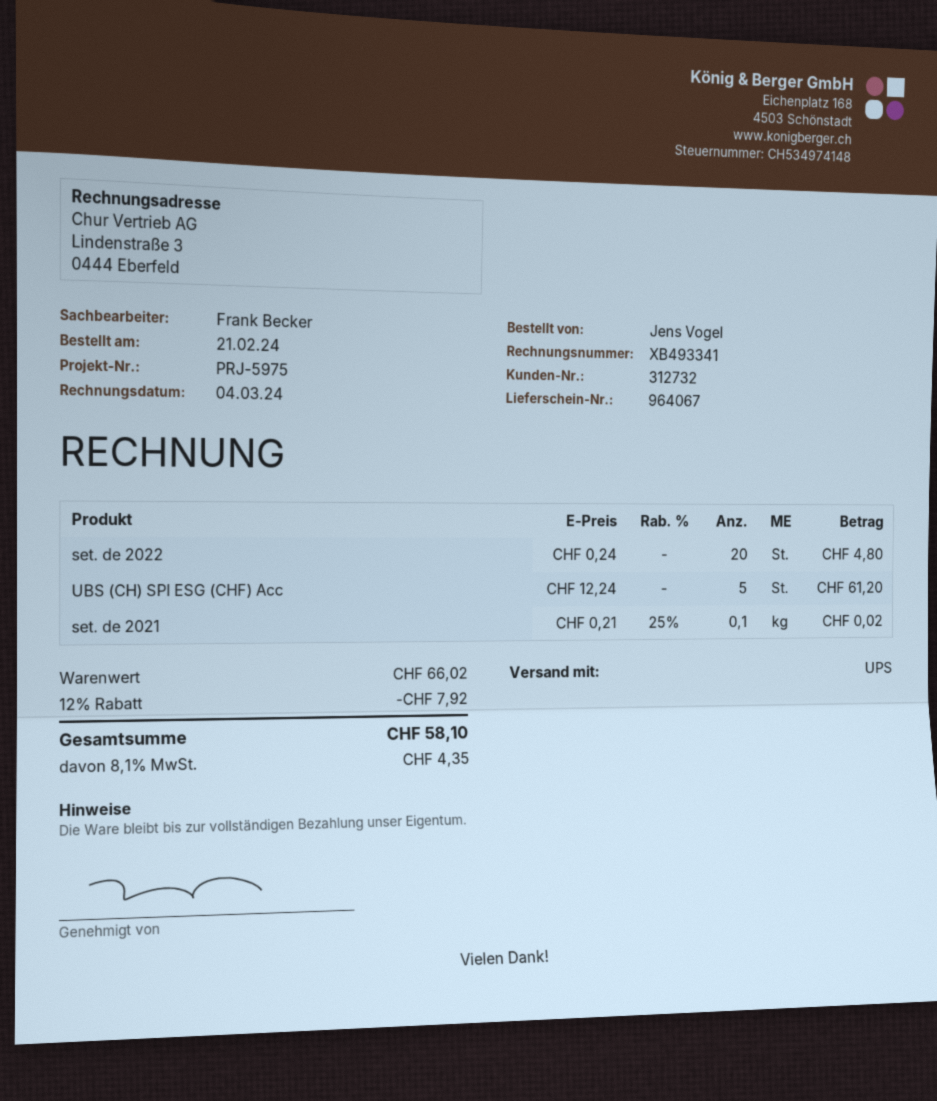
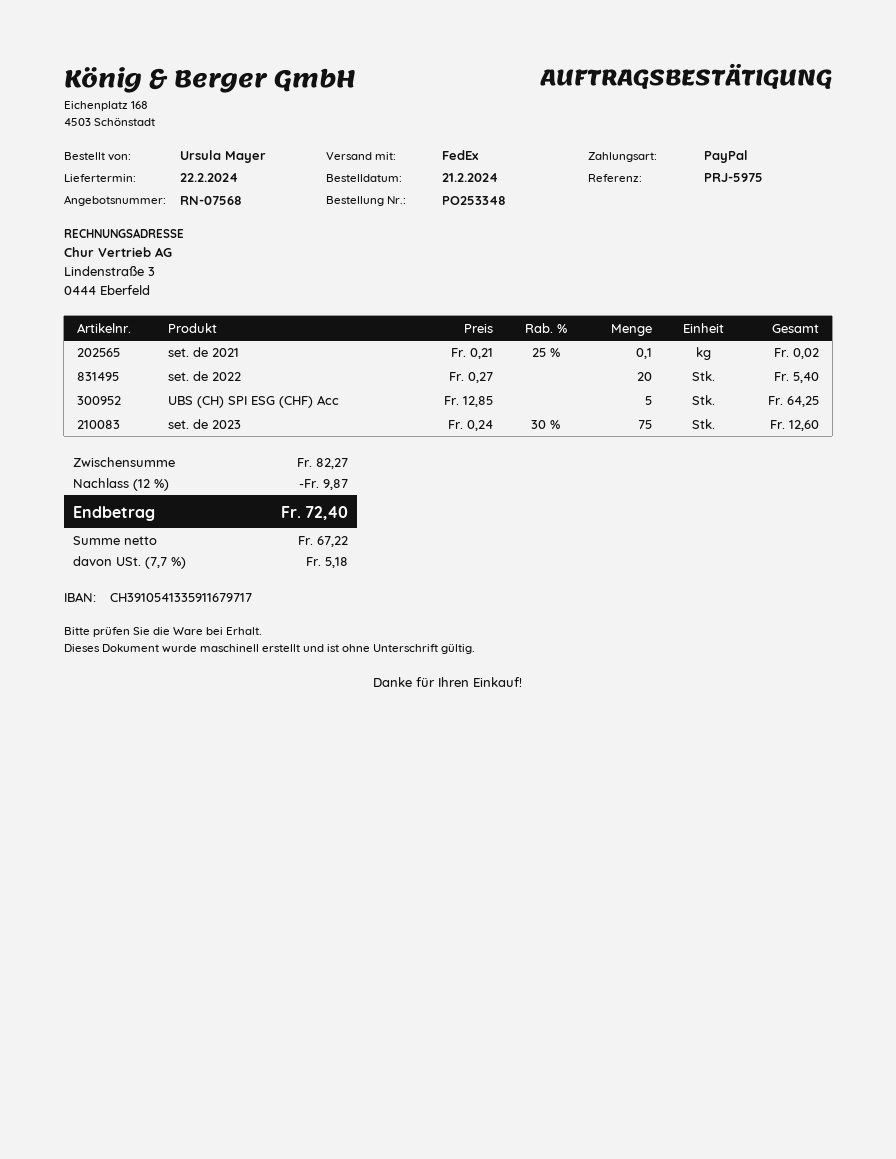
ordered by: Jens Vogel -> Ursula Mayer
shipping method: UPS -> FedEx
set. de 2022: 20 x 0.24 = 4.80 -> 20 x 0.27 = 5.40
UBS (CH) SPI ESG (CHF) Acc: 5 x 12.24 = 61.20 -> 5 x 12.85 = 64.25
set. de 2023: none -> 75 x 0.24 - 30% = 12.60
subtotal: 66.02 -> 82.27
discount: 12% = 7.92 -> 12% = 9.87
tax: 8.1% = 4.35 -> 7.7% = 5.18
total: 58.10 -> 72.40

